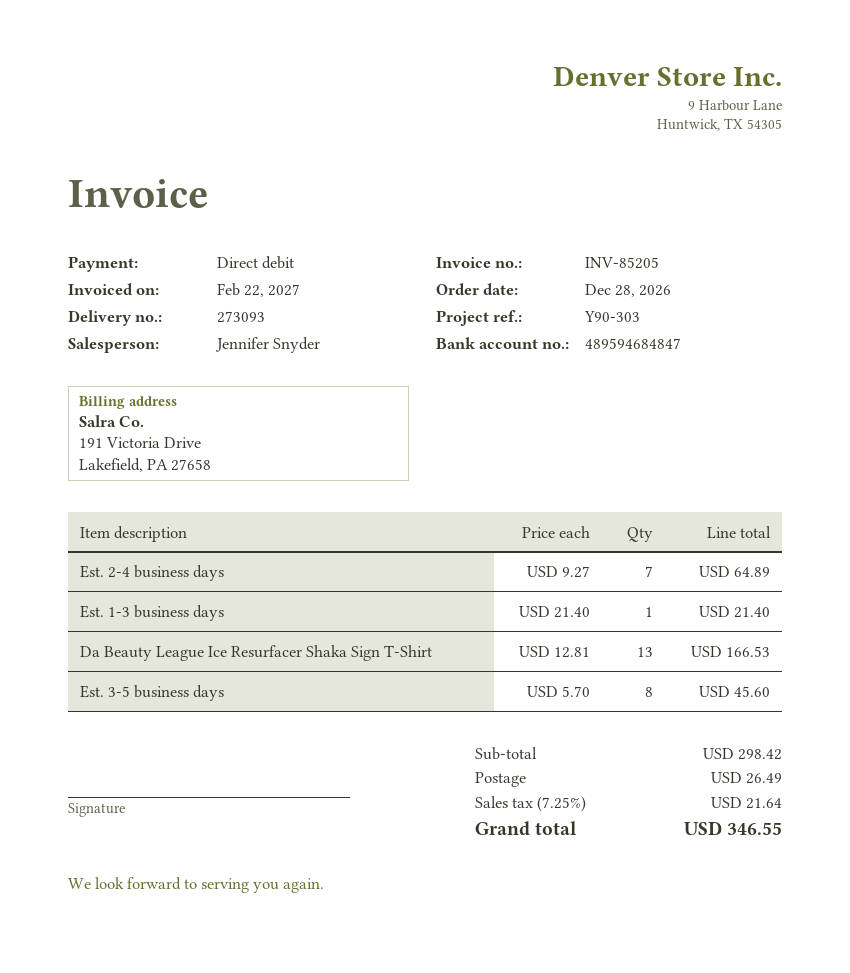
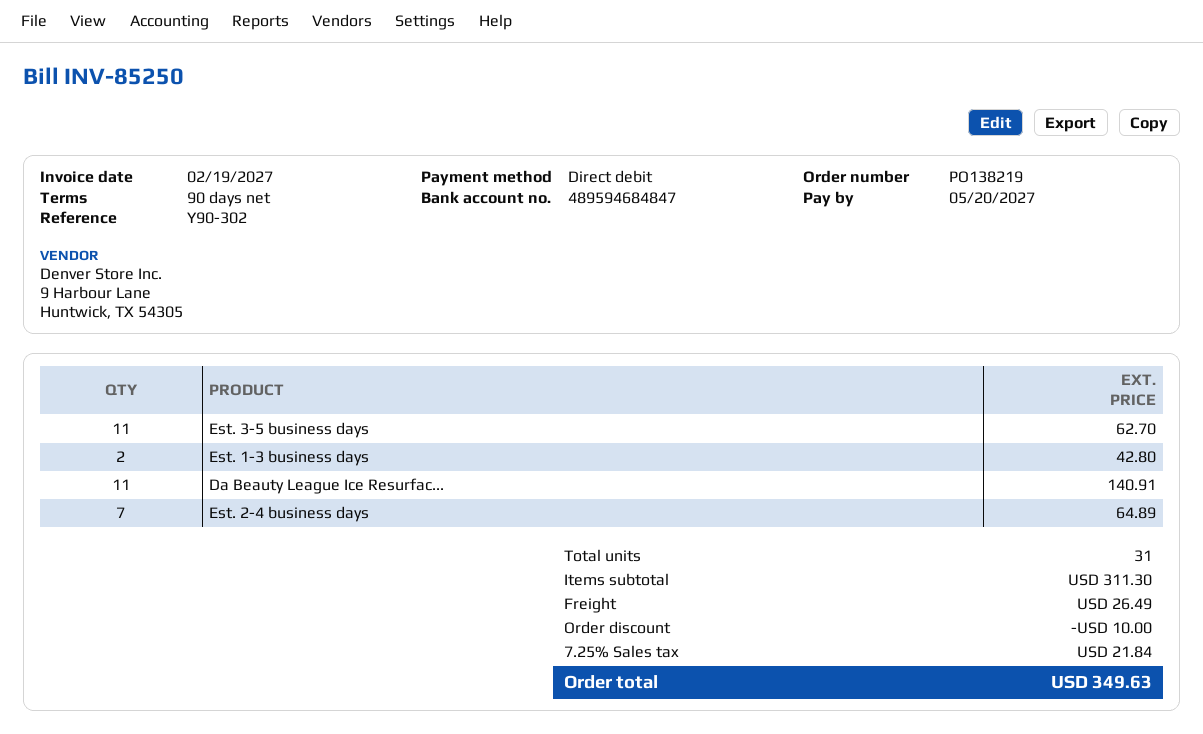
invoice number: INV-85205 -> INV-85250
invoice date: 2027-02-22 -> 2027-02-19
reference: Y90-303 -> Y90-302
Est. 1-3 business days: 1 for 21.40 -> 2 for 42.80
Da Beauty League Ice Resurfacer Shaka Sign T-Shirt: 13 for 166.53 -> 11 for 140.91
Est. 3-5 business days: 8 for 45.60 -> 11 for 62.70
subtotal: 298.42 -> 311.30
discount: none -> 10.00
tax: 7.25% = 21.64 -> 7.25% = 21.84
total: 346.55 -> 349.63

